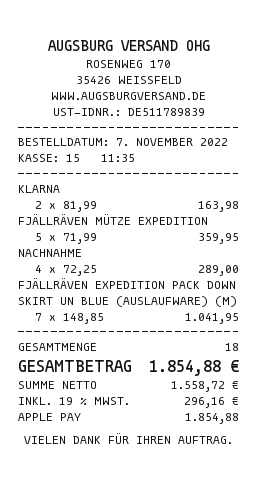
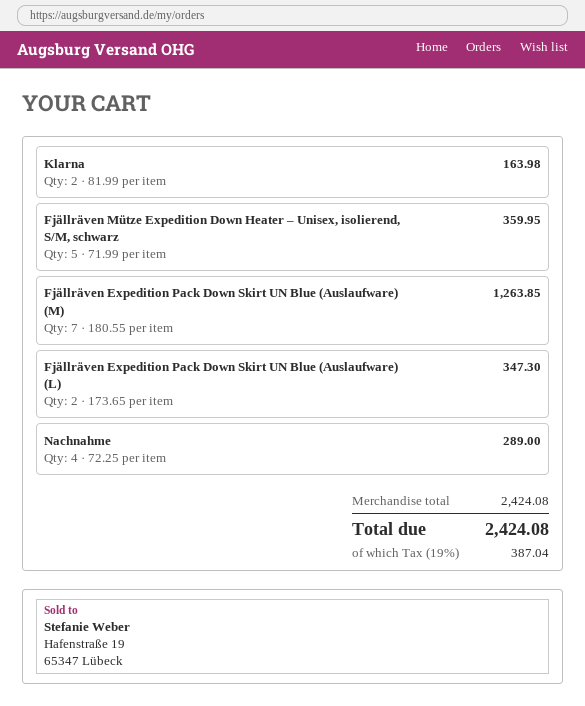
FJÄLLRÄVEN EXPEDITION PACK DOWN SKIRT UN BLUE (AUSLAUFWARE) (M): 7 x 148.85 = 1041.95 -> 7 x 180.55 = 1263.85
Fjällräven Expedition Pack Down Skirt UN Blue (Auslaufware) (L): none -> 2 x 173.65 = 347.30
tax: 19% = 296.16 -> 19% = 387.04
total: 1854.88 -> 2424.08

